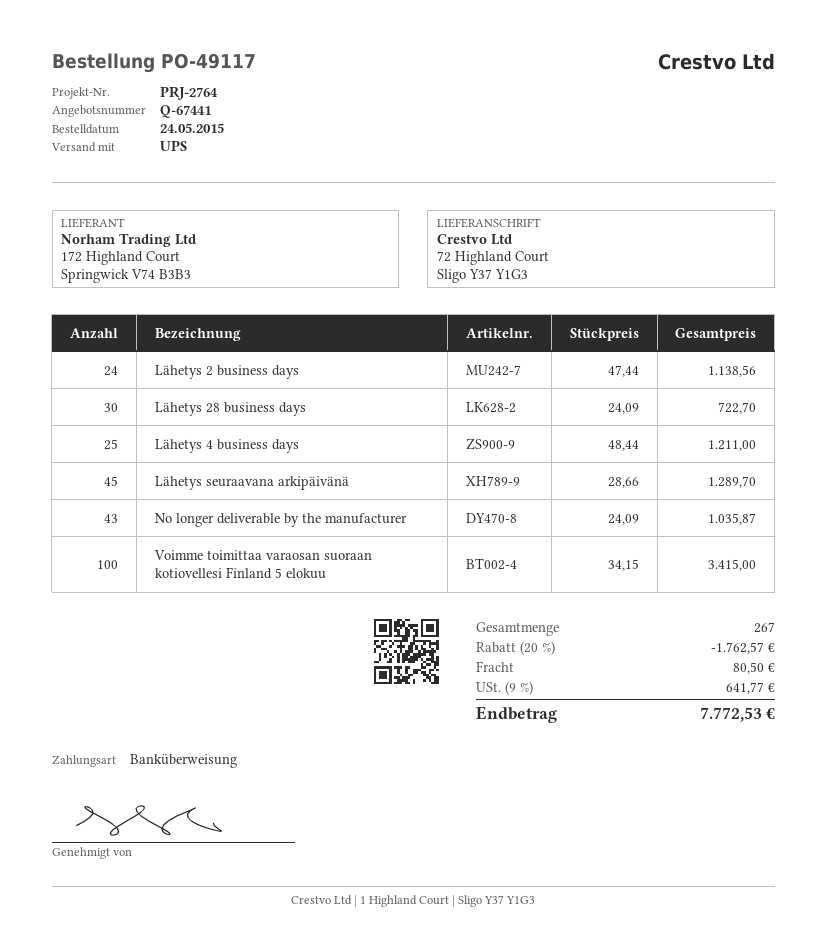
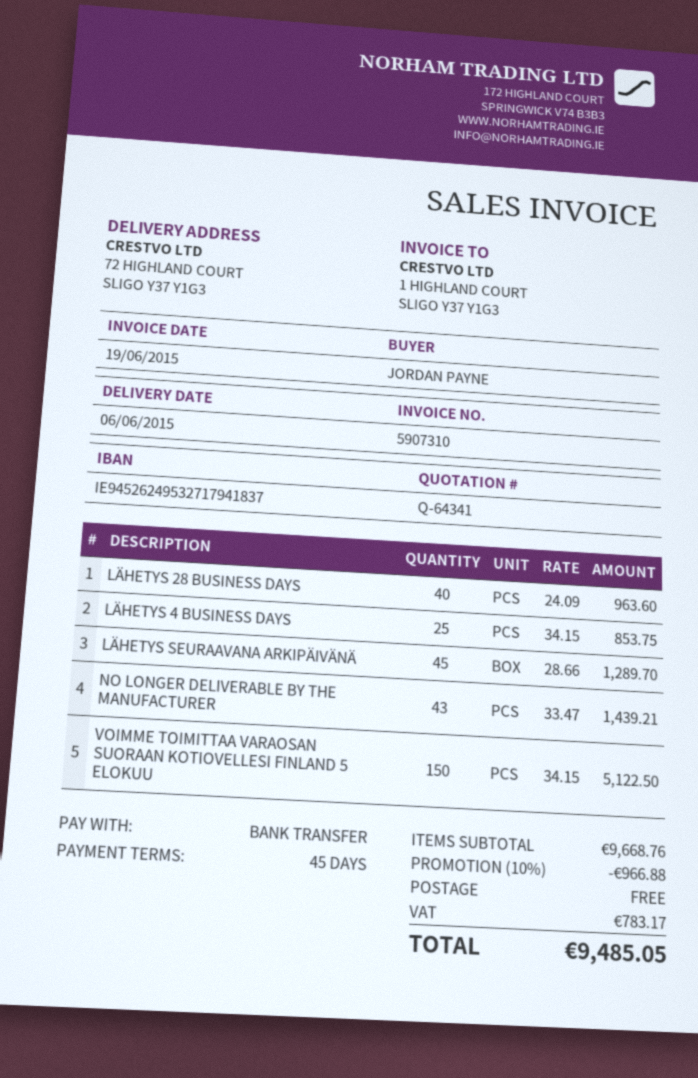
quote number: Q-67441 -> Q-64341
Lähetys 2 business days: 24 x 47.44 = 1138.56 -> none
Lähetys 28 business days: 30 x 24.09 = 722.70 -> 40 x 24.09 = 963.60
Lähetys 4 business days: 25 x 48.44 = 1211.00 -> 25 x 34.15 = 853.75
No longer deliverable by the manufacturer: 43 x 24.09 = 1035.87 -> 43 x 33.47 = 1439.21
Voimme toimittaa varaosan suoraan kotiovellesi Finland 5 elokuu: 100 x 34.15 = 3415.00 -> 150 x 34.15 = 5122.50
discount: 20% = 1762.57 -> 10% = 966.88
shipping: 80.50 -> 0.00
tax: 641.77 -> 783.17
total: 7772.53 -> 9485.05

